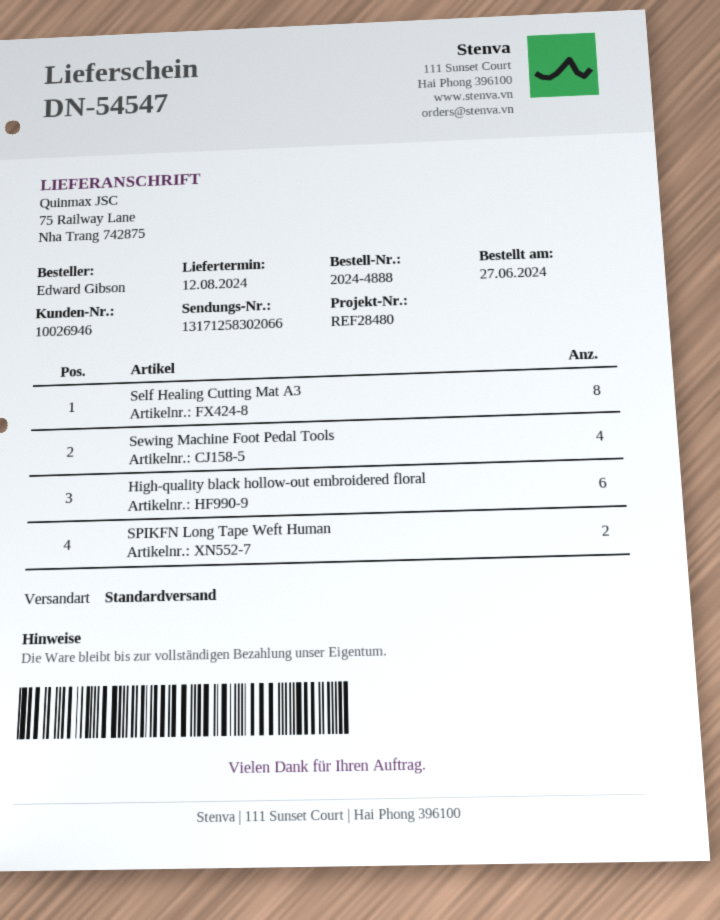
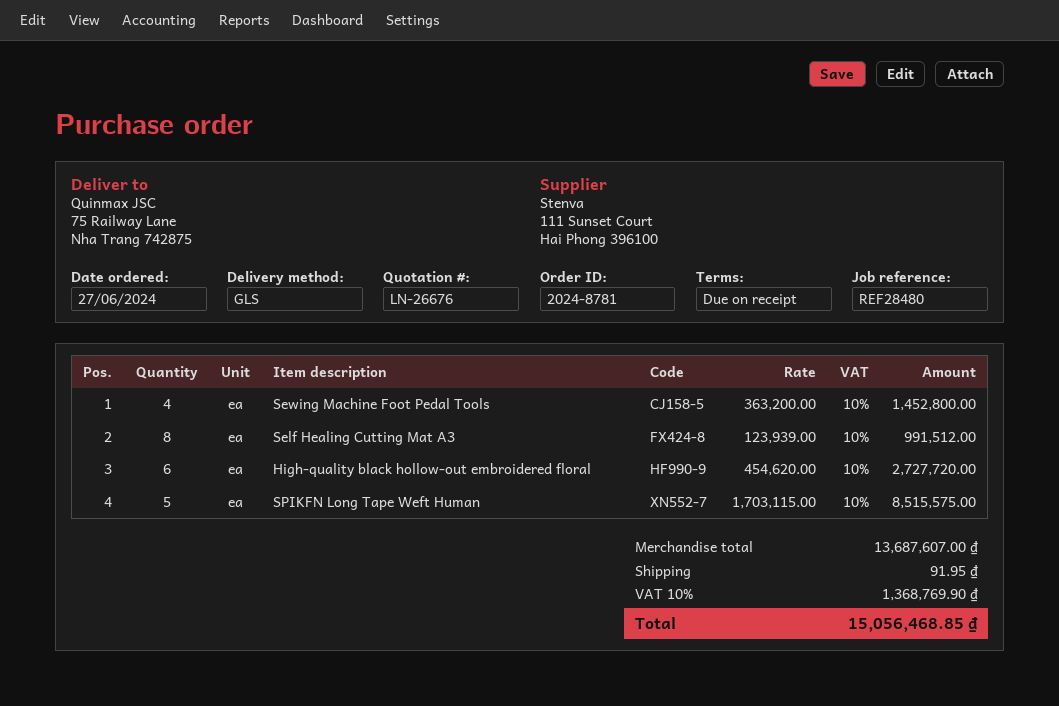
order number: 2024-4888 -> 2024-8781
shipping method: standard -> GLS
SPIKFN Long Tape Weft Human: 2 -> 5

